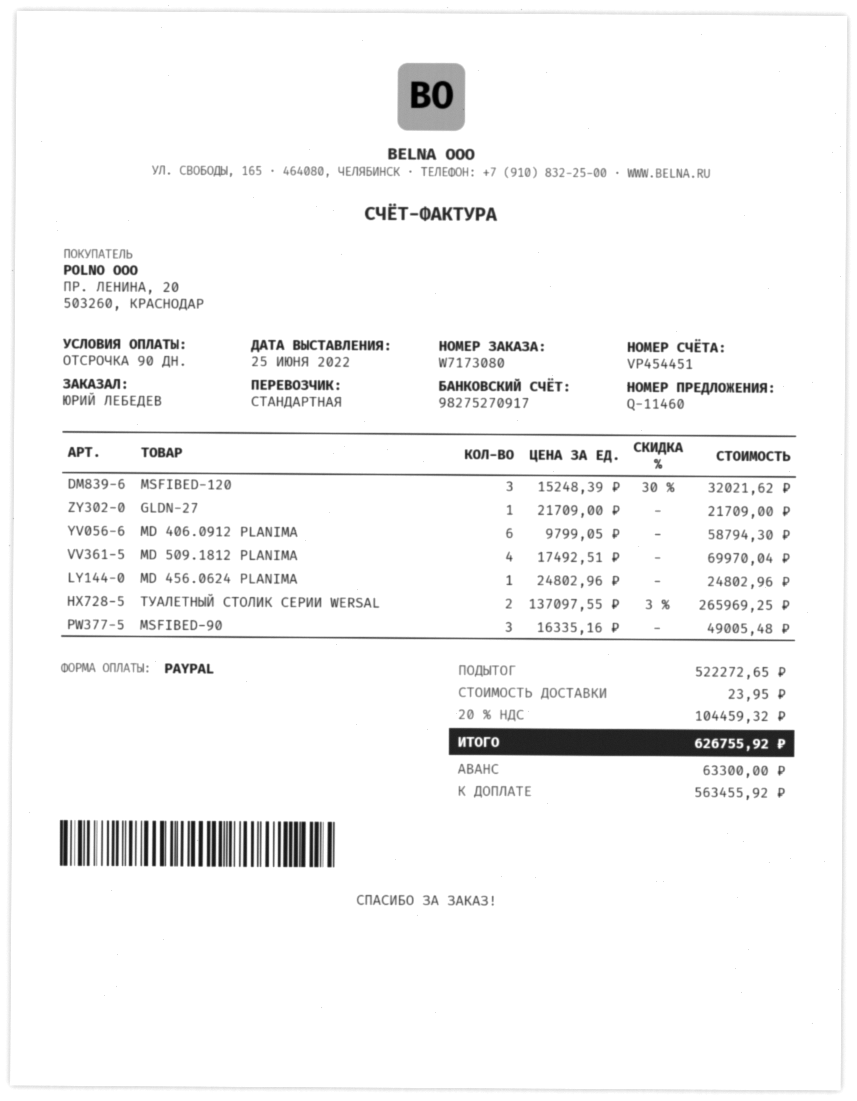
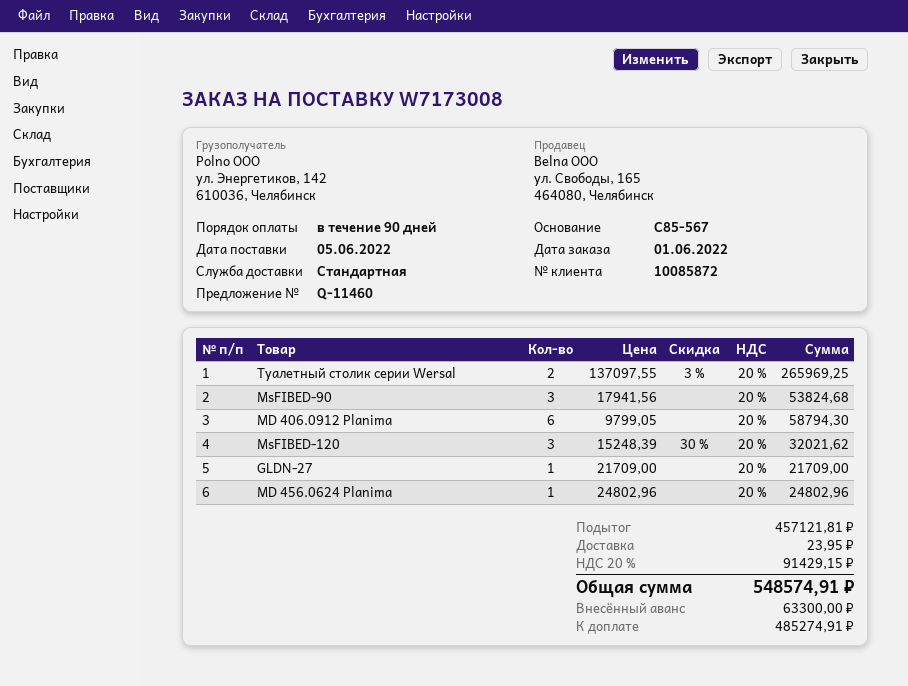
order number: W7173080 -> W7173008
MD 509.1812 PLANIMA: 4 x 17492.51 = 69970.04 -> none
MSFIBED-90: 3 x 16335.16 = 49005.48 -> 3 x 17941.56 = 53824.68
subtotal: 522272.65 -> 457121.81
tax: 20% = 104459.32 -> 20% = 91429.15
total: 626755.92 -> 548574.91
balance: 563455.92 -> 485274.91

